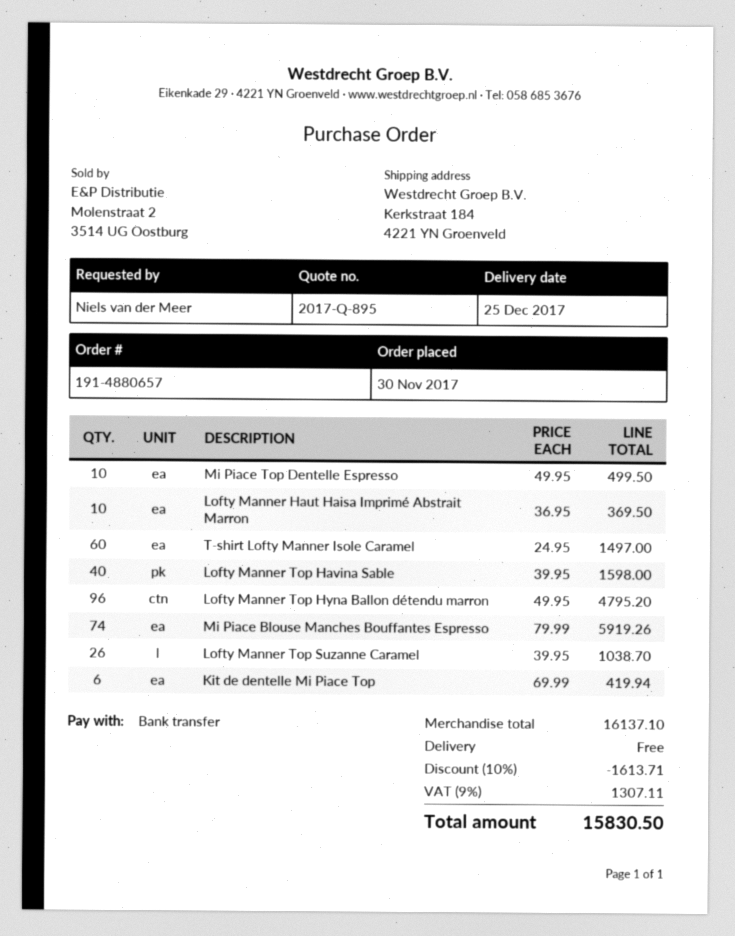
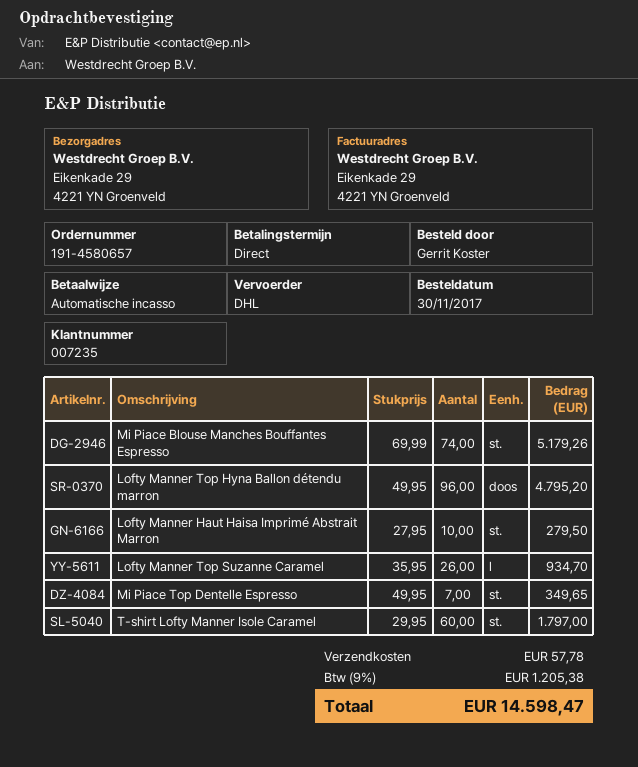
order number: 191-4880657 -> 191-4580657
ordered by: Niels van der Meer -> Gerrit Koster
payment method: bank transfer -> direct debit
ship to: Kerkstraat 184, 4221 YN Groenveld -> Eikenkade 29, 4221 YN Groenveld
Mi Piace Top Dentelle Espresso: 10 x 49.95 = 499.50 -> 7 x 49.95 = 349.65
Lofty Manner Haut Haisa Imprimé Abstrait Marron: 10 x 36.95 = 369.50 -> 10 x 27.95 = 279.50
T-shirt Lofty Manner Isole Caramel: 60 x 24.95 = 1497.00 -> 60 x 29.95 = 1797.00
Lofty Manner Top Havina Sable: 40 x 39.95 = 1598.00 -> none
Mi Piace Blouse Manches Bouffantes Espresso: 74 x 79.99 = 5919.26 -> 74 x 69.99 = 5179.26
Lofty Manner Top Suzanne Caramel: 26 x 39.95 = 1038.70 -> 26 x 35.95 = 934.70
Kit de dentelle Mi Piace Top: 6 x 69.99 = 419.94 -> none
discount: 10% = 1613.71 -> none
shipping: 0.00 -> 57.78
tax: 9% = 1307.11 -> 9% = 1205.38
total: 15830.50 -> 14598.47

